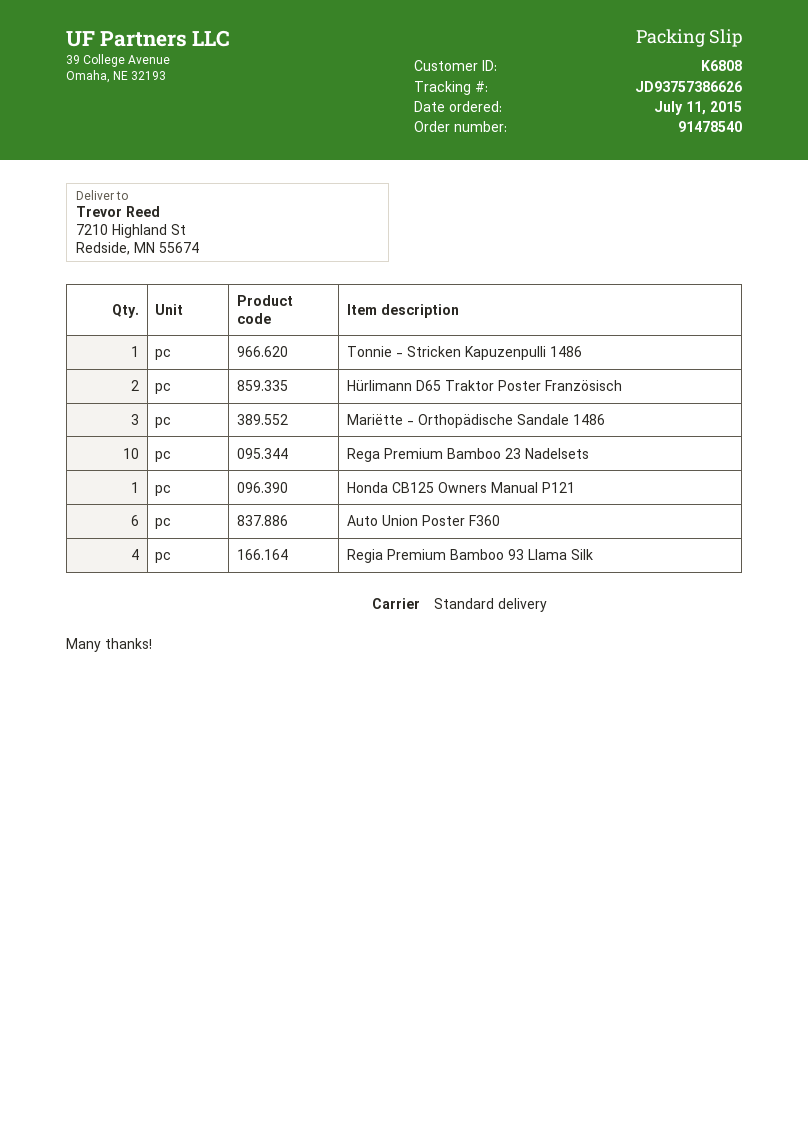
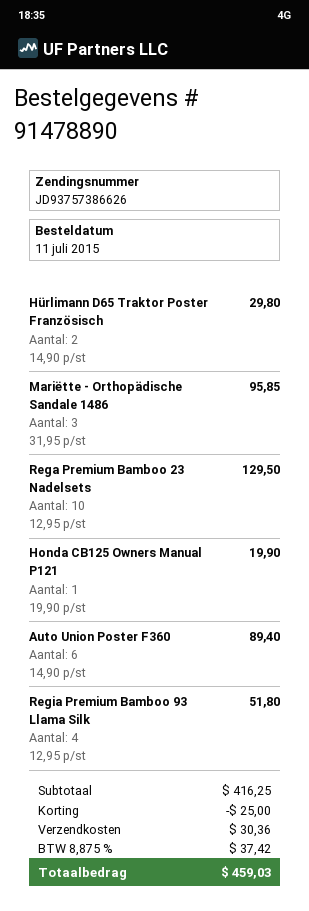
order number: 91478540 -> 91478890
Tonnie - Stricken Kapuzenpulli 1486: 1 -> none

